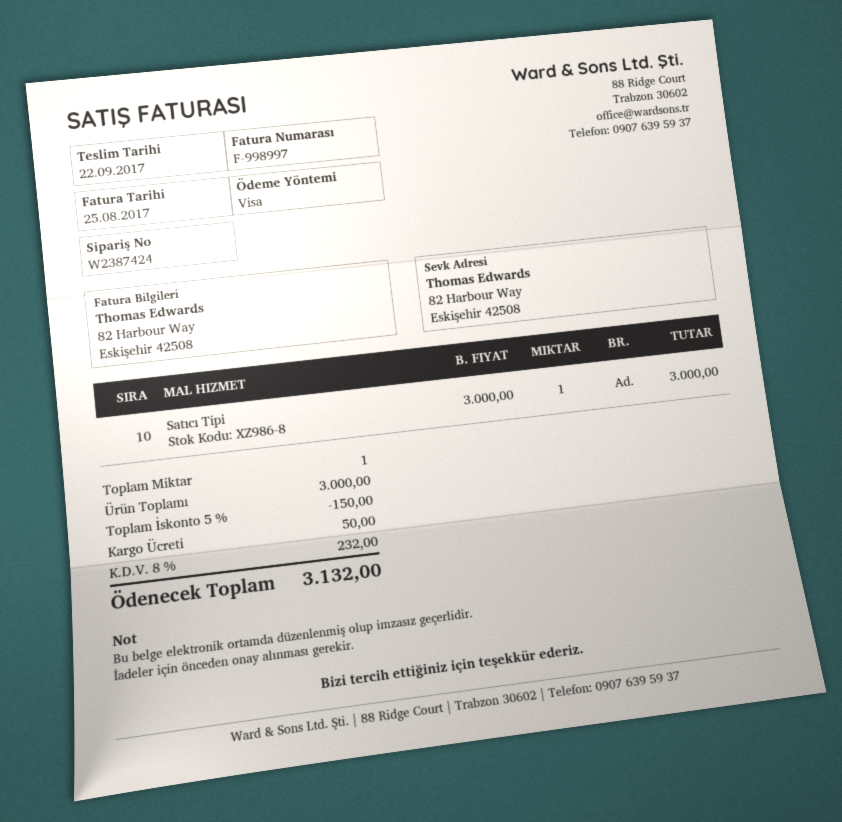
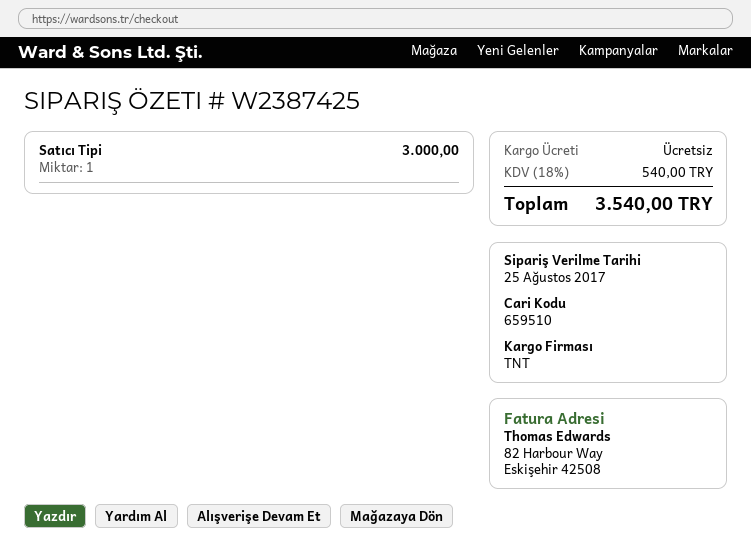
order number: W2387424 -> W2387425
discount: 5% = 150.00 -> none
shipping: 50.00 -> 0.00
tax: 8% = 232.00 -> 18% = 540.00
total: 3132.00 -> 3540.00

